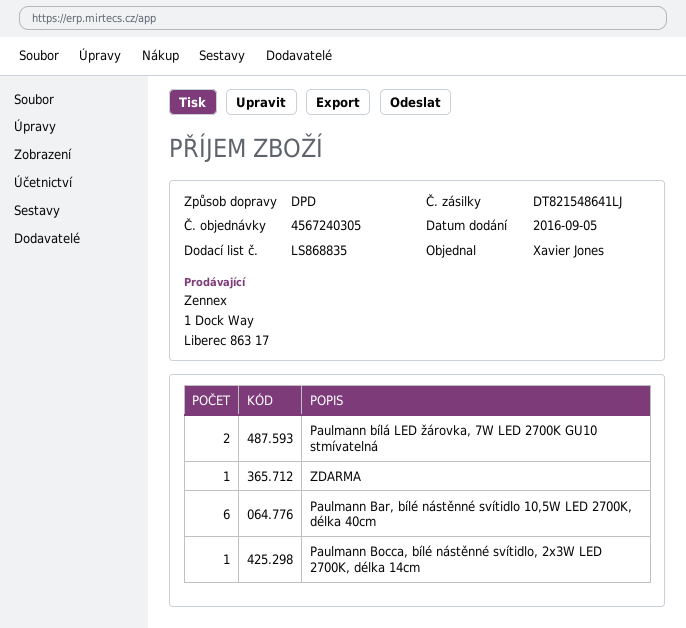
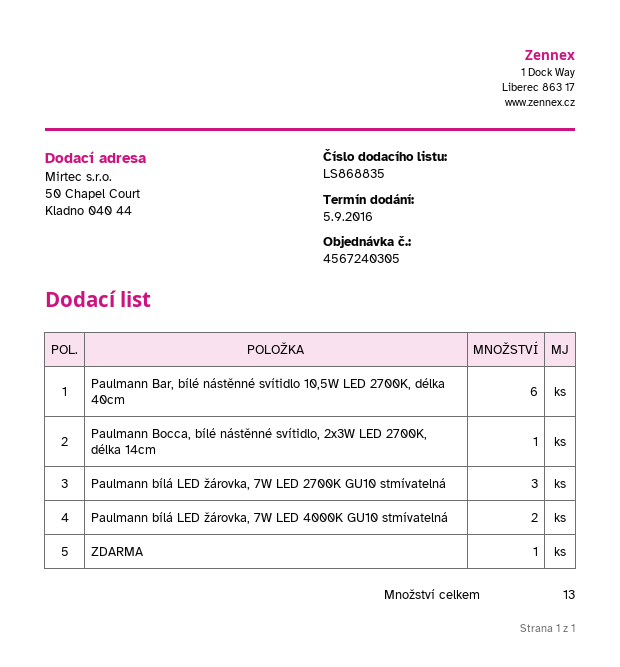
Paulmann bílá LED žárovka, 7W LED 2700K GU10 stmívatelná: 2 -> 3
Paulmann bílá LED žárovka, 7W LED 4000K GU10 stmívatelná: none -> 2

